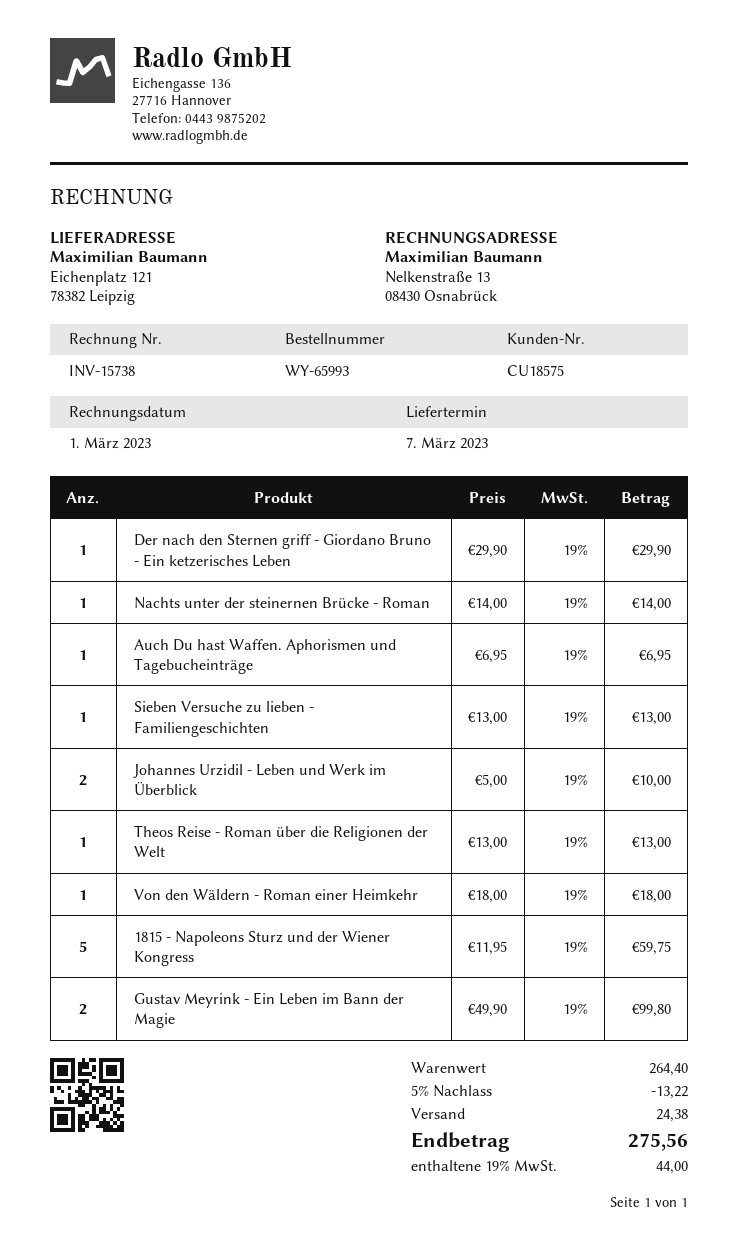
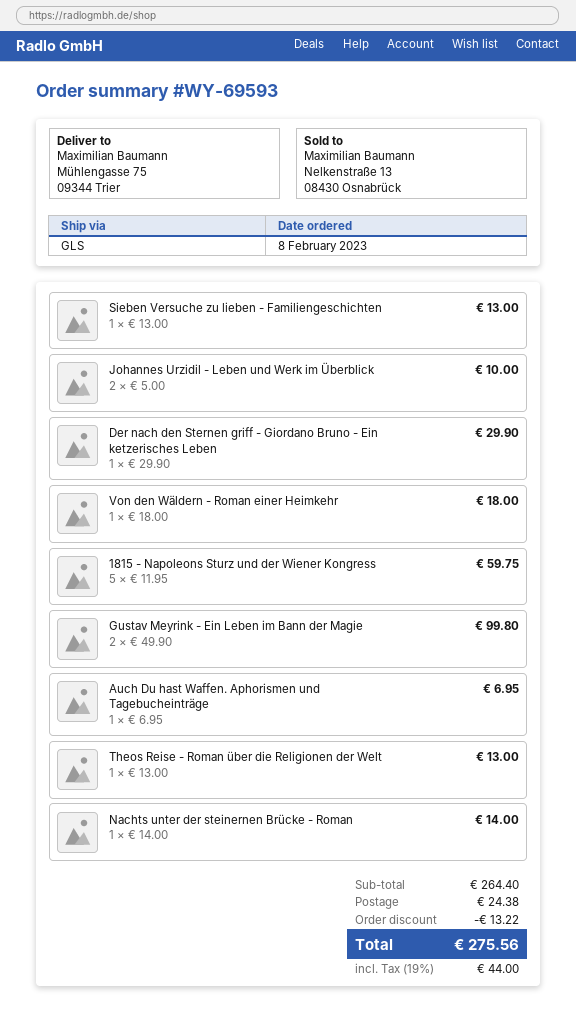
order number: WY-65993 -> WY-69593
ship to: Eichenplatz 121, 78382 Leipzig -> Mühlengasse 75, 09344 Trier

